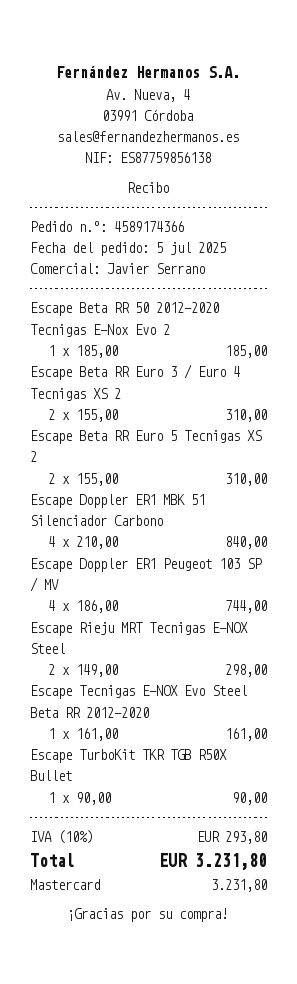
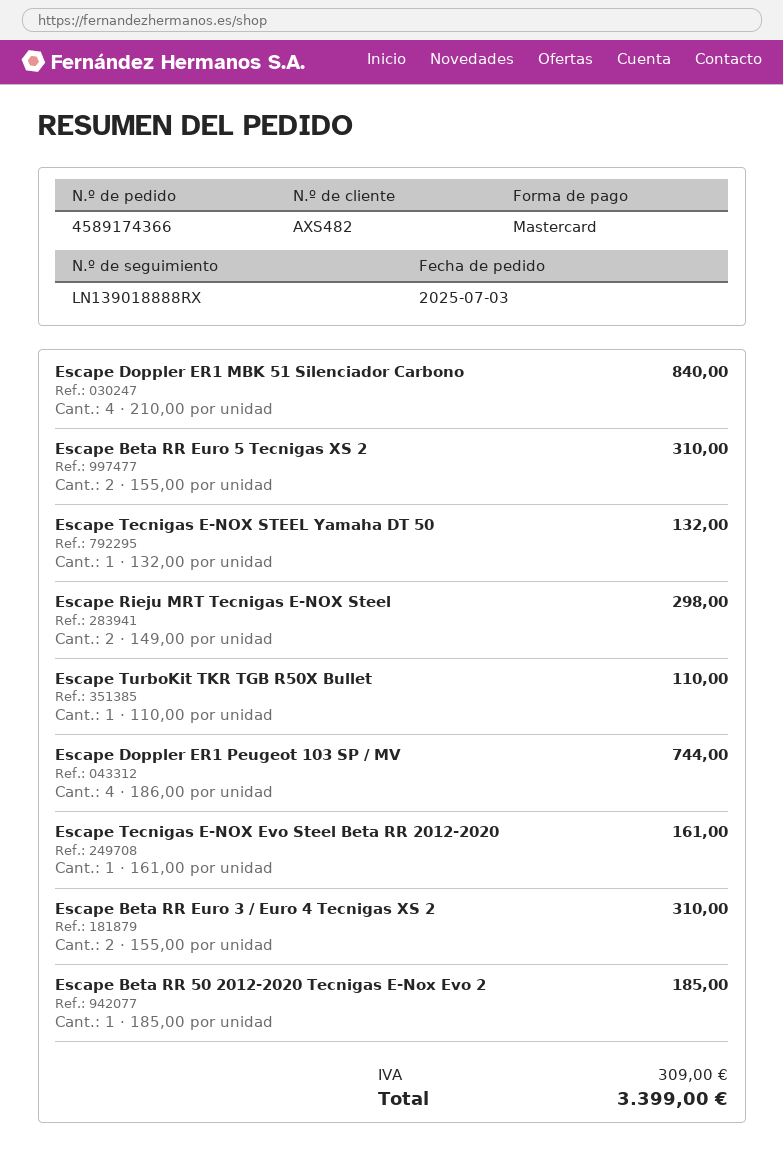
order date: 2025-07-05 -> 2025-07-03
Escape TurboKit TKR TGB R50X Bullet: 1 x 90.00 = 90.00 -> 1 x 110.00 = 110.00
Escape Tecnigas E-NOX STEEL Yamaha DT 50: none -> 1 x 132.00 = 132.00
tax: 293.80 -> 309.00
total: 3231.80 -> 3399.00

